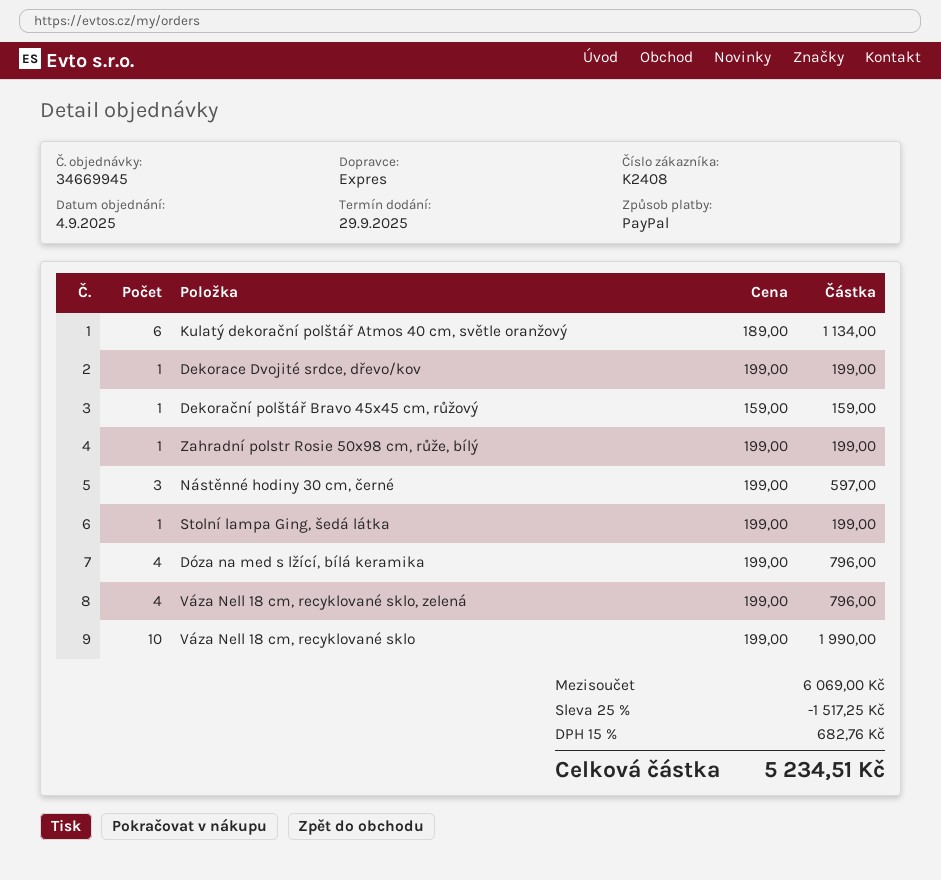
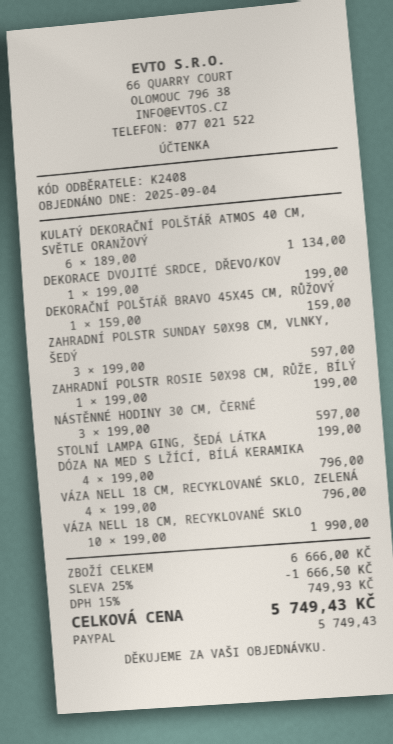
ZAHRADNÍ POLSTR SUNDAY 50X98 CM, VLNKY, ŠEDÝ: none -> 3 x 199.00 = 597.00
subtotal: 6069.00 -> 6666.00
discount: 25% = 1517.25 -> 25% = 1666.50
tax: 15% = 682.76 -> 15% = 749.93
total: 5234.51 -> 5749.43

